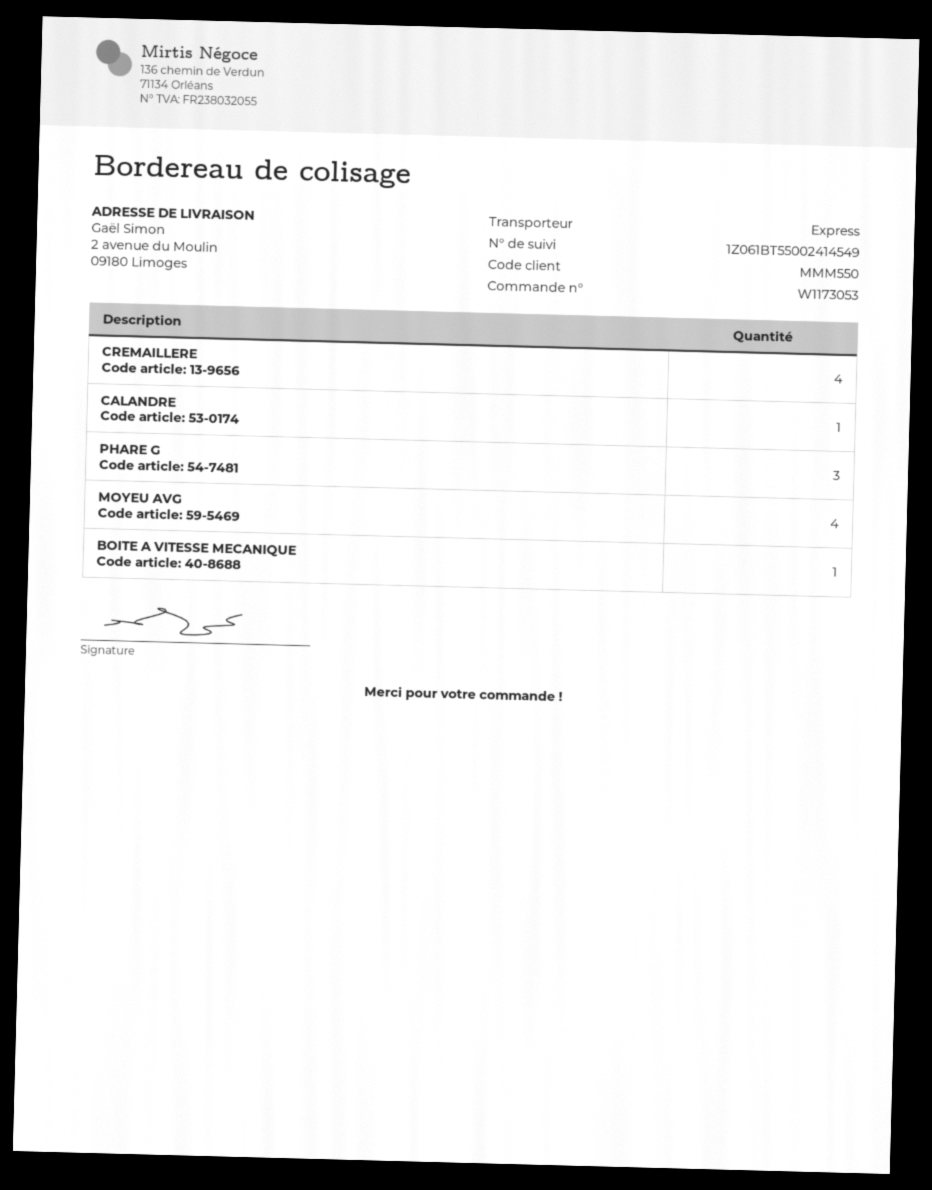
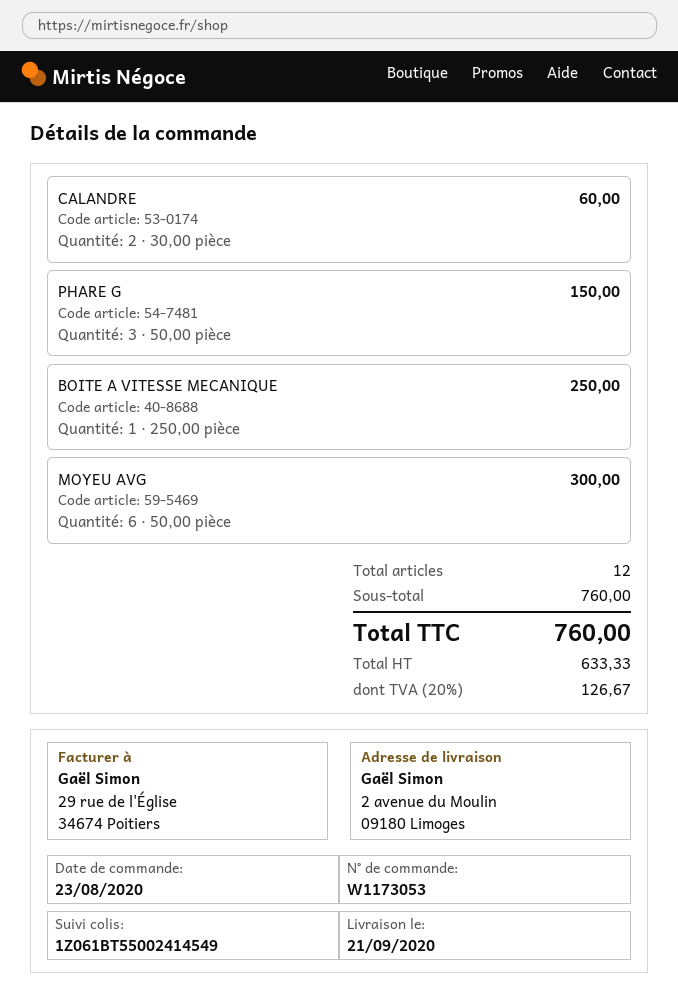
CREMAILLERE: 4 -> none
CALANDRE: 1 -> 2
MOYEU AVG: 4 -> 6

